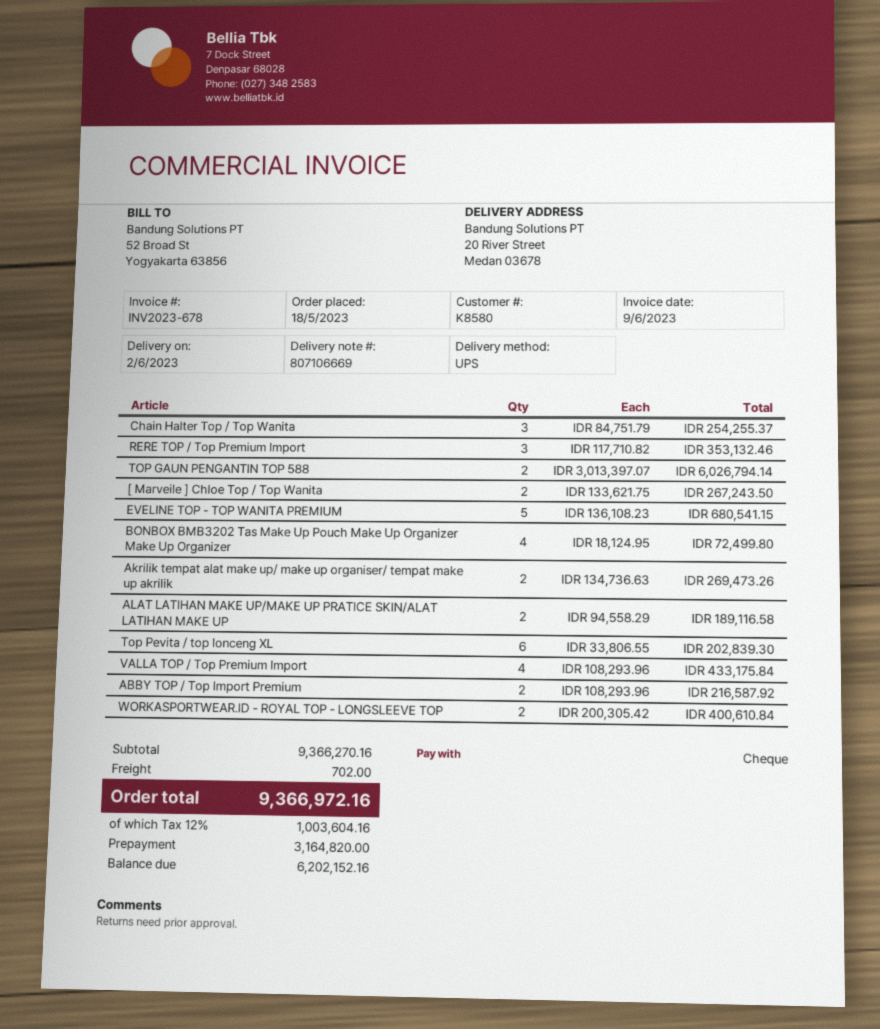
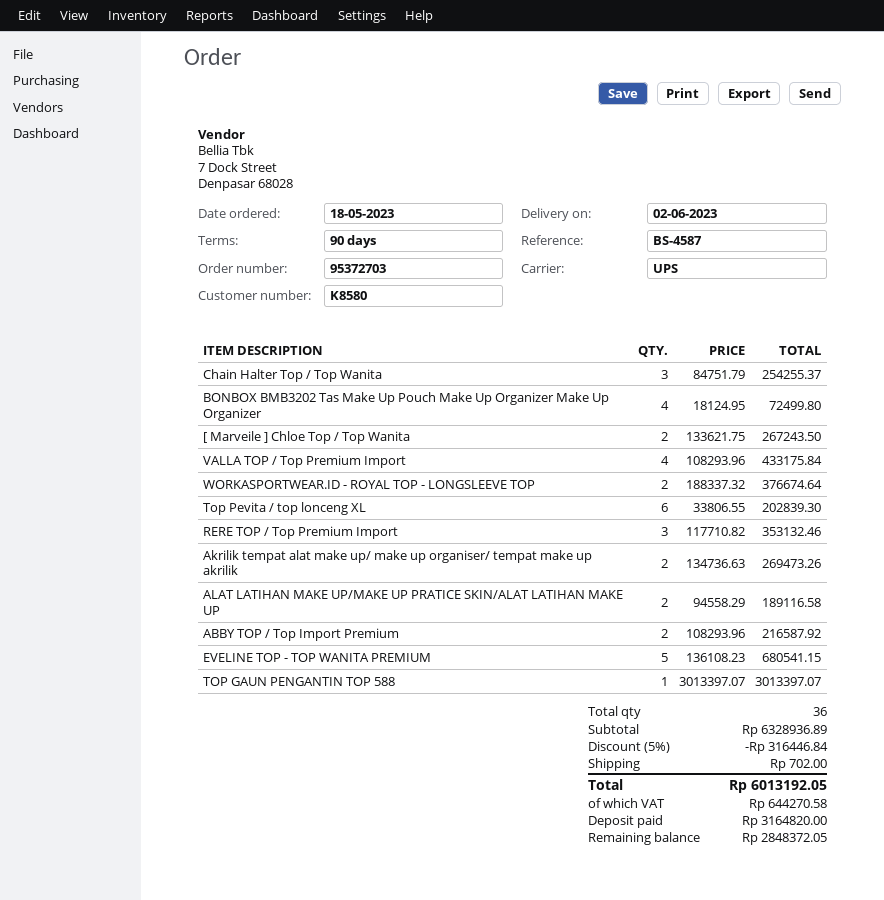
TOP GAUN PENGANTIN TOP 588: 2 x 3013397.07 = 6026794.14 -> 1 x 3013397.07 = 3013397.07
WORKASPORTWEAR.ID - ROYAL TOP - LONGSLEEVE TOP: 2 x 200305.42 = 400610.84 -> 2 x 188337.32 = 376674.64
subtotal: 9366270.16 -> 6328936.89
discount: none -> 5% = 316446.84
tax: 1003604.16 -> 644270.58
total: 9366972.16 -> 6013192.05
balance: 6202152.16 -> 2848372.05

